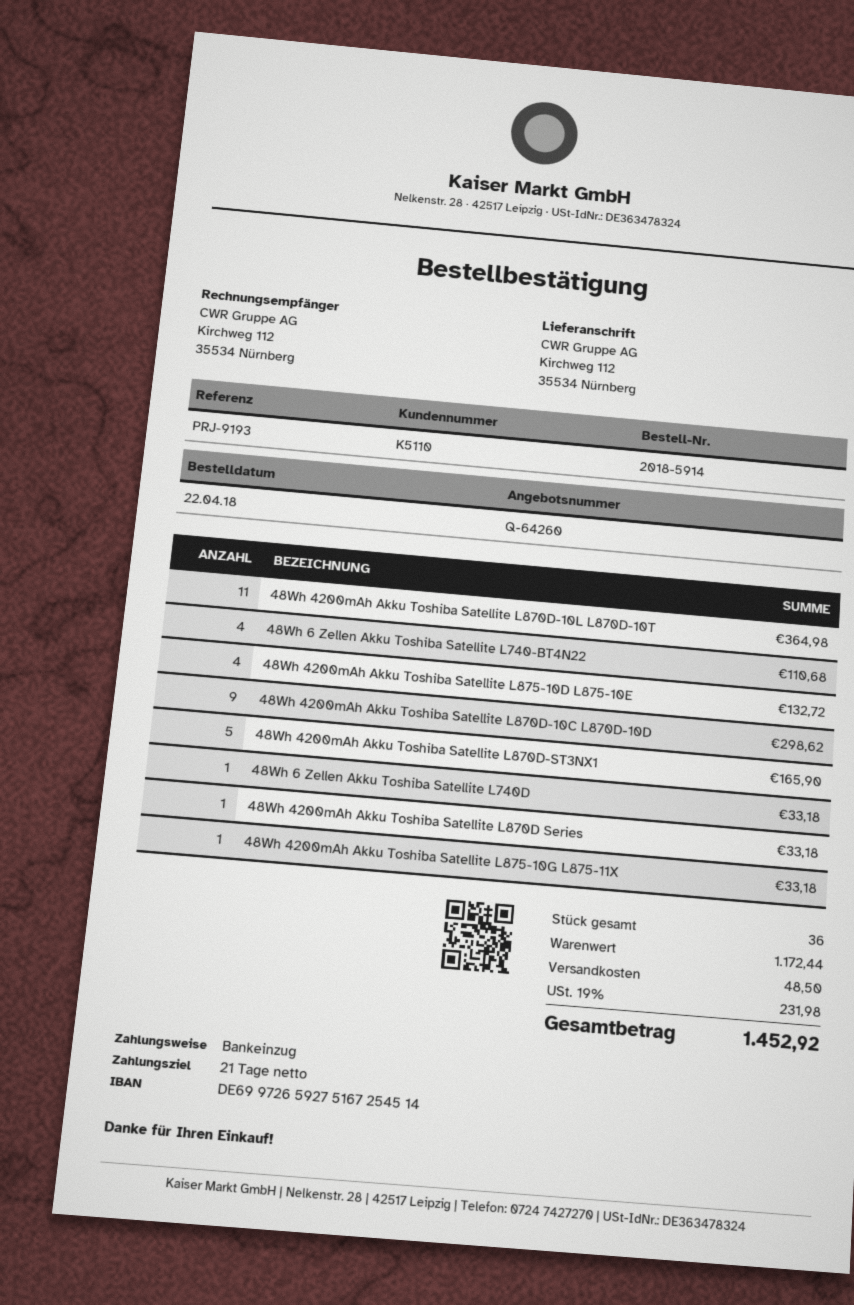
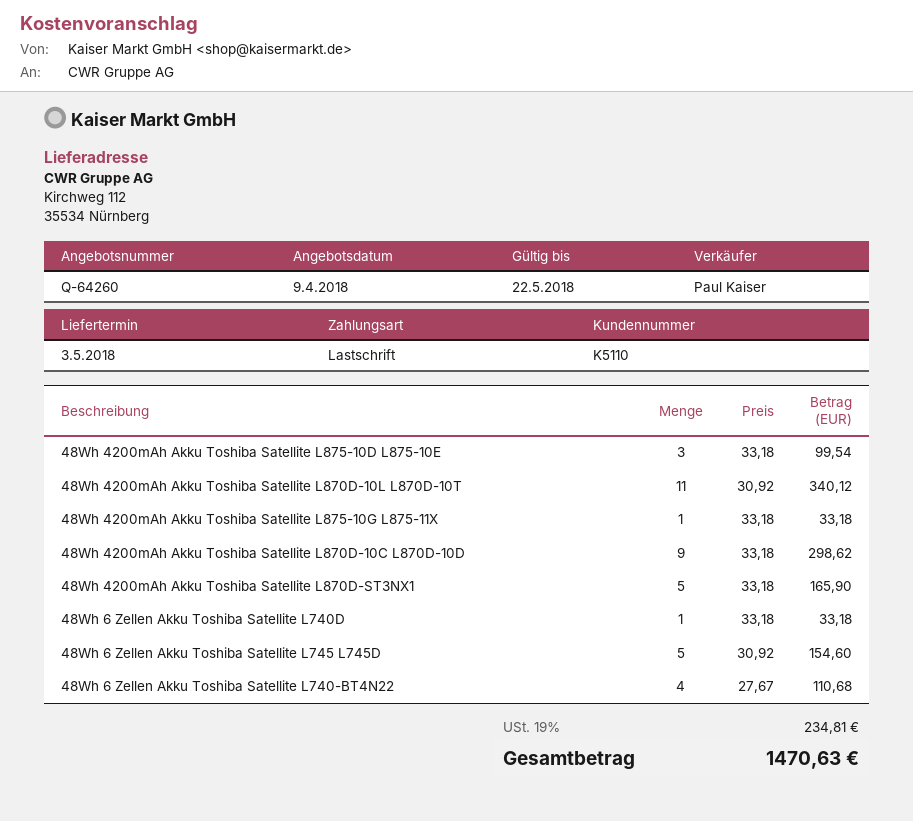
48Wh 4200mAh Akku Toshiba Satellite L870D-10L L870D-10T: 11 for 364.98 -> 11 for 340.12
48Wh 4200mAh Akku Toshiba Satellite L875-10D L875-10E: 4 for 132.72 -> 3 for 99.54
48Wh 4200mAh Akku Toshiba Satellite L870D Series: 1 for 33.18 -> none
48Wh 6 Zellen Akku Toshiba Satellite L745 L745D: none -> 5 for 154.60
shipping: 48.50 -> none
tax: 19% = 231.98 -> 19% = 234.81
total: 1452.92 -> 1470.63

